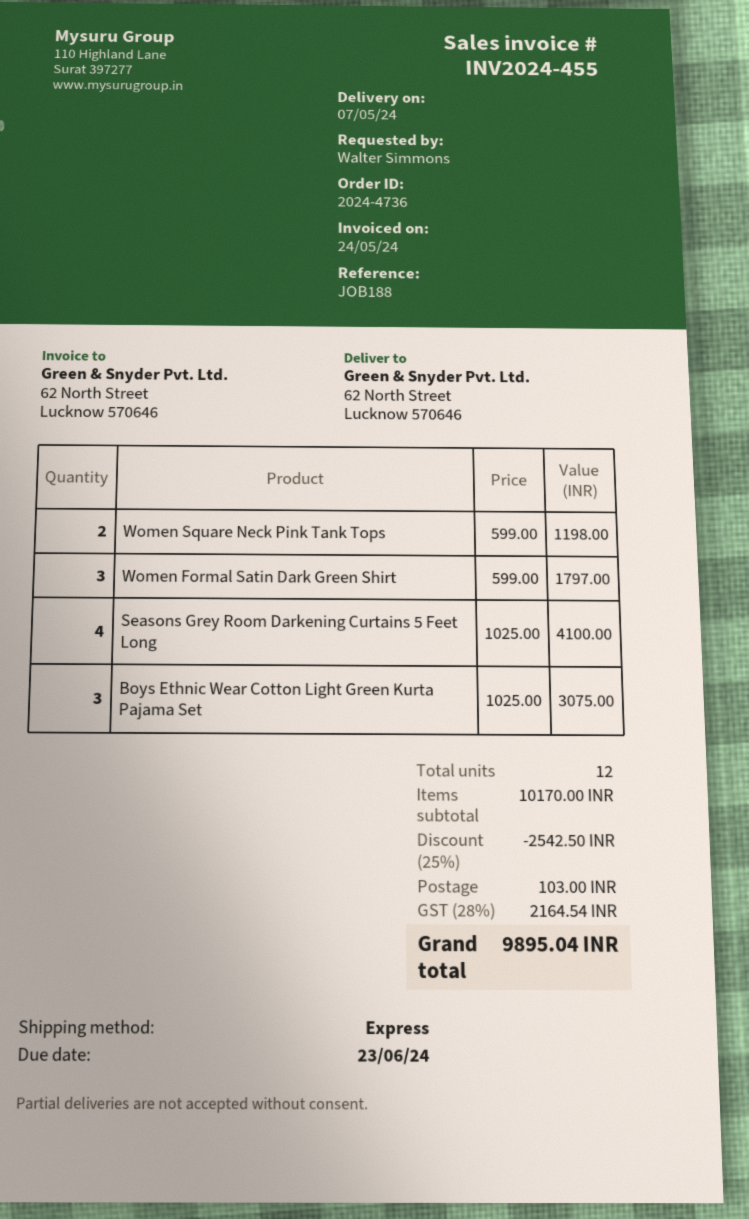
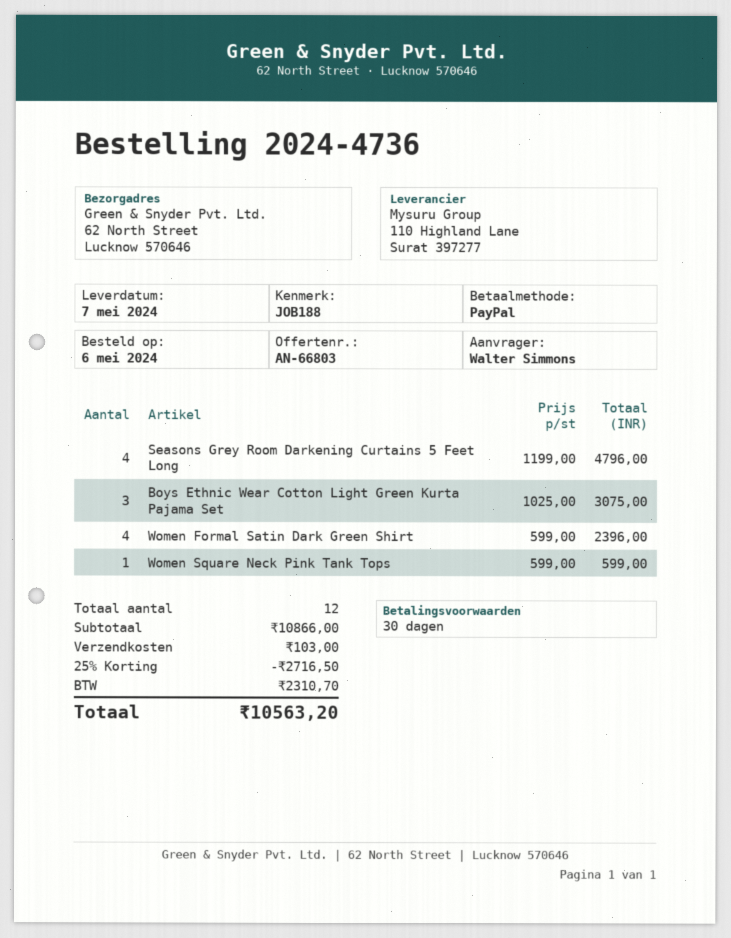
Women Square Neck Pink Tank Tops: 2 x 599.00 = 1198.00 -> 1 x 599.00 = 599.00
Women Formal Satin Dark Green Shirt: 3 x 599.00 = 1797.00 -> 4 x 599.00 = 2396.00
Seasons Grey Room Darkening Curtains 5 Feet Long: 4 x 1025.00 = 4100.00 -> 4 x 1199.00 = 4796.00
subtotal: 10170.00 -> 10866.00
discount: 25% = 2542.50 -> 25% = 2716.50
tax: 2164.54 -> 2310.70
total: 9895.04 -> 10563.20

